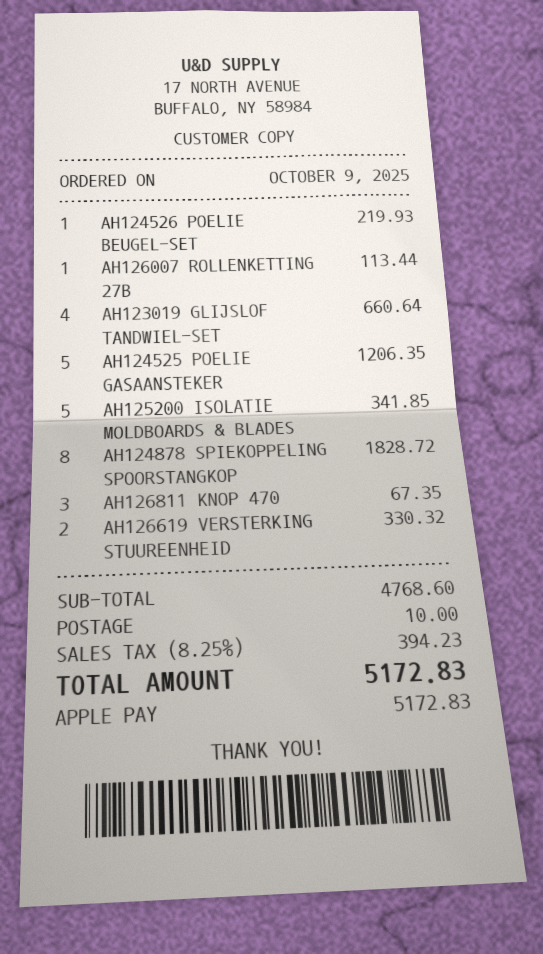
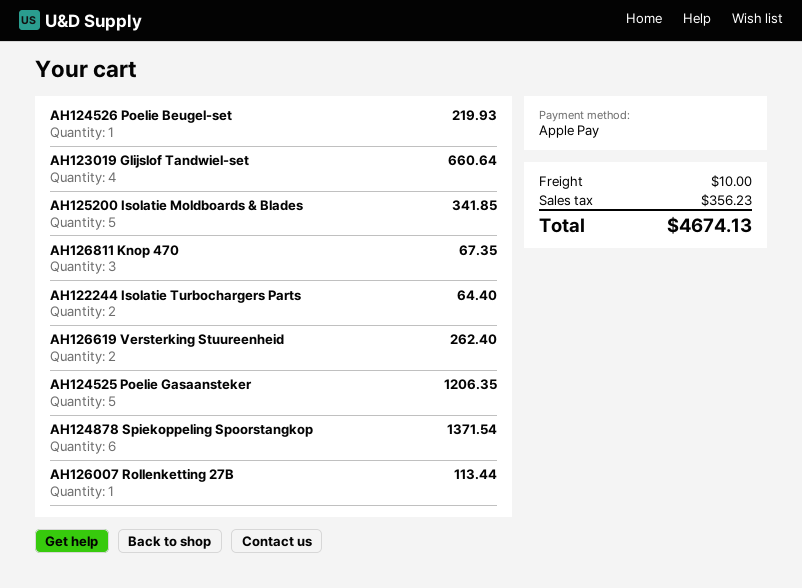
AH124878 SPIEKOPPELING SPOORSTANGKOP: 8 for 1828.72 -> 6 for 1371.54
AH126619 VERSTERKING STUUREENHEID: 2 for 330.32 -> 2 for 262.40
AH122244 Isolatie Turbochargers Parts: none -> 2 for 64.40
tax: 394.23 -> 356.23
total: 5172.83 -> 4674.13

